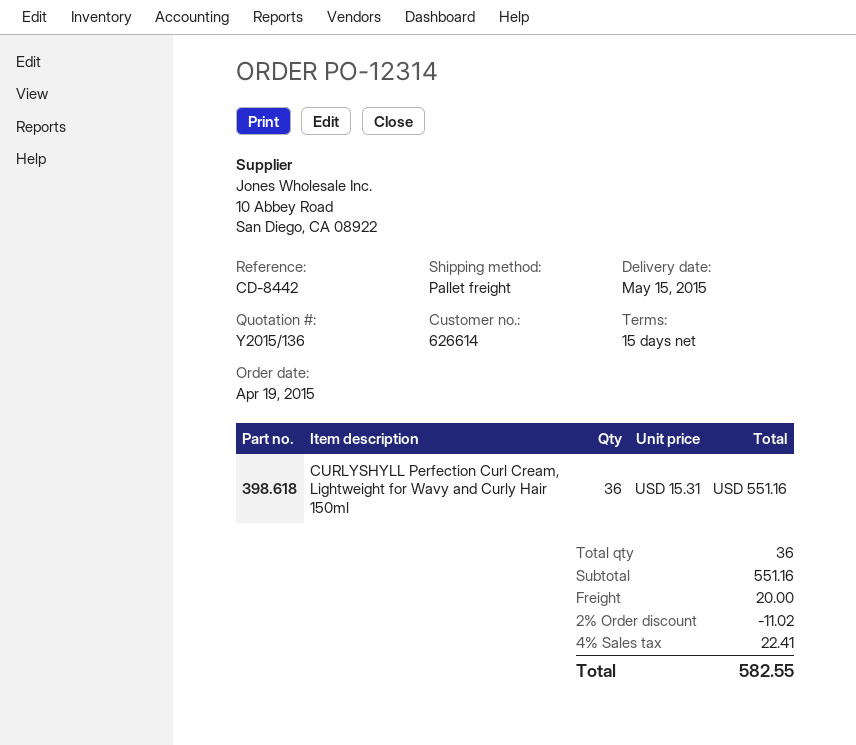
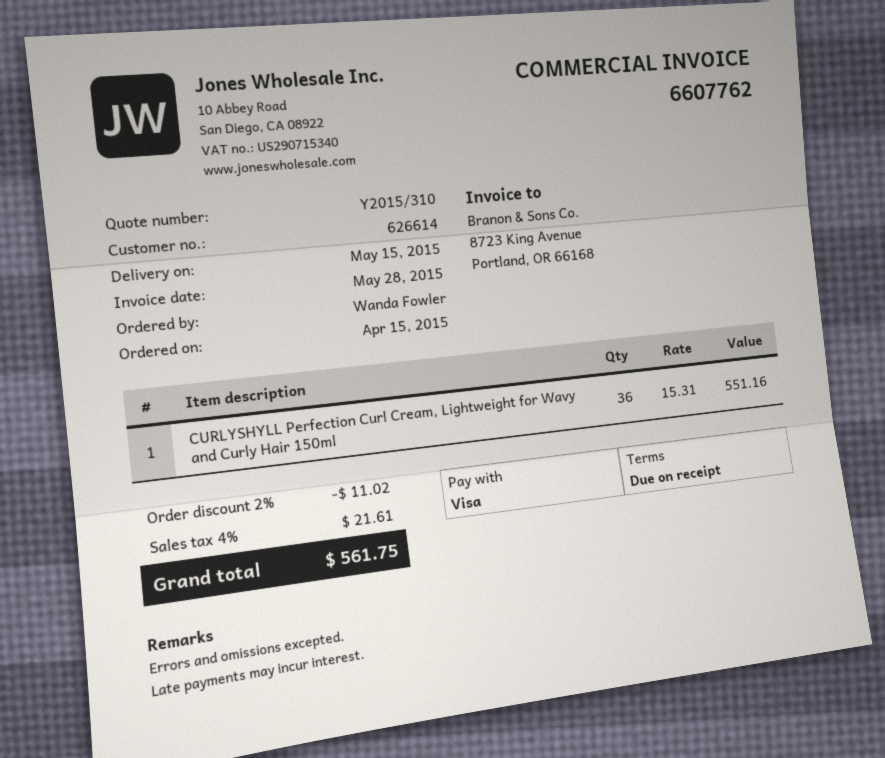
quote number: Y2015/136 -> Y2015/310
order date: 2015-04-19 -> 2015-04-15
payment terms: 15 days -> on receipt
shipping: 20.00 -> none
tax: 4% = 22.41 -> 4% = 21.61
total: 582.55 -> 561.75

